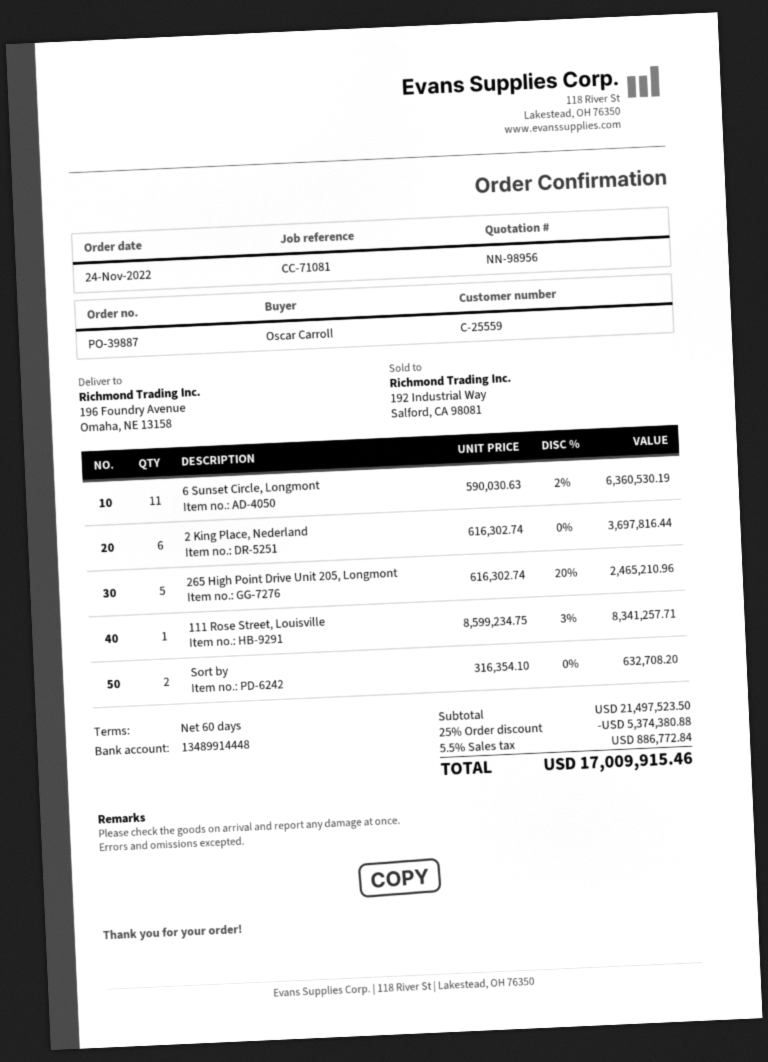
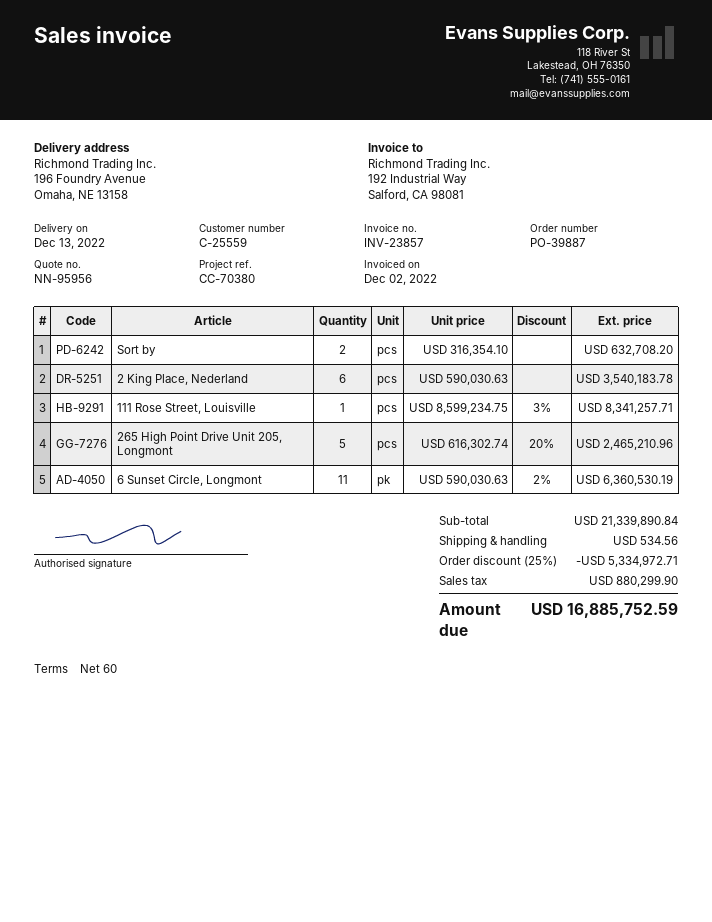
quote number: NN-98956 -> NN-95956
reference: CC-71081 -> CC-70380
2 King Place, Nederland: 6 x 616302.74 = 3697816.44 -> 6 x 590030.63 = 3540183.78
subtotal: 21497523.50 -> 21339890.84
discount: 25% = 5374380.88 -> 25% = 5334972.71
shipping: none -> 534.56
tax: 886772.84 -> 880299.90
total: 17009915.46 -> 16885752.59

